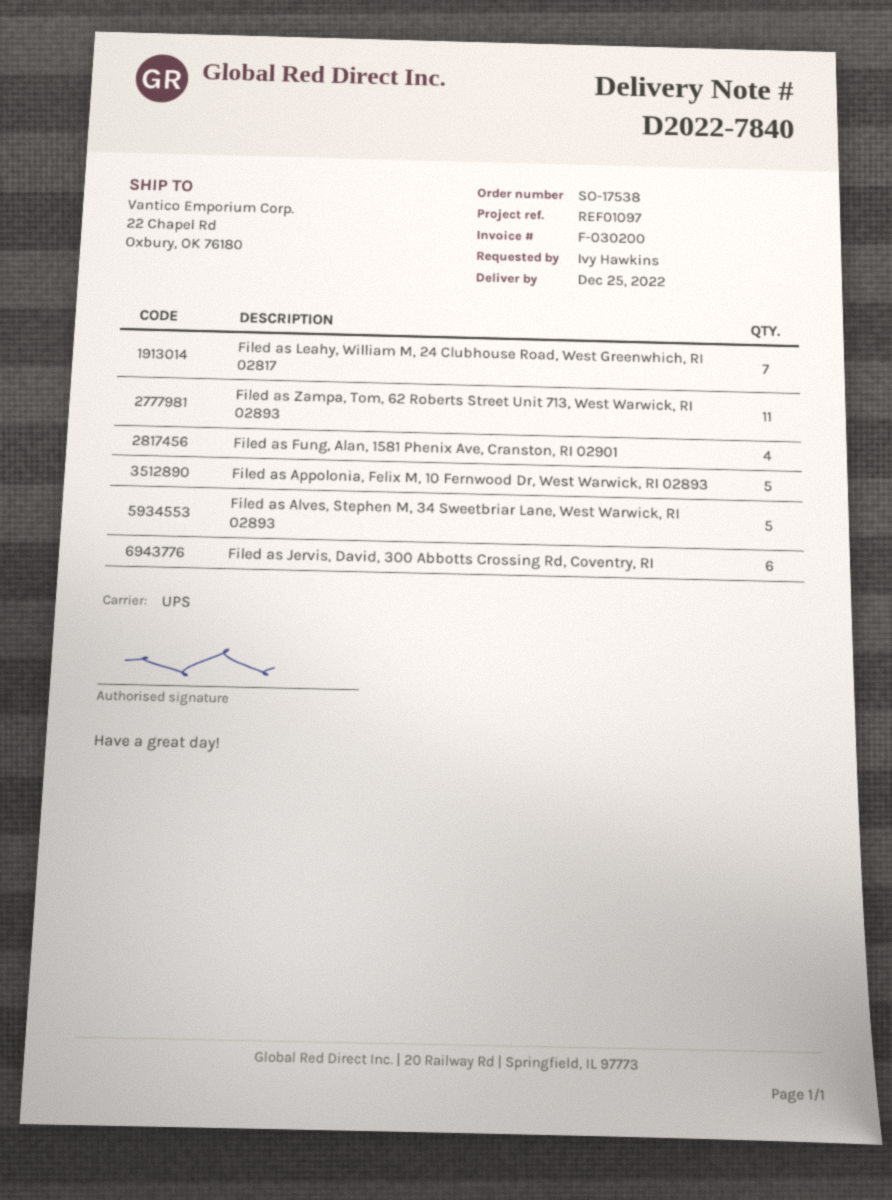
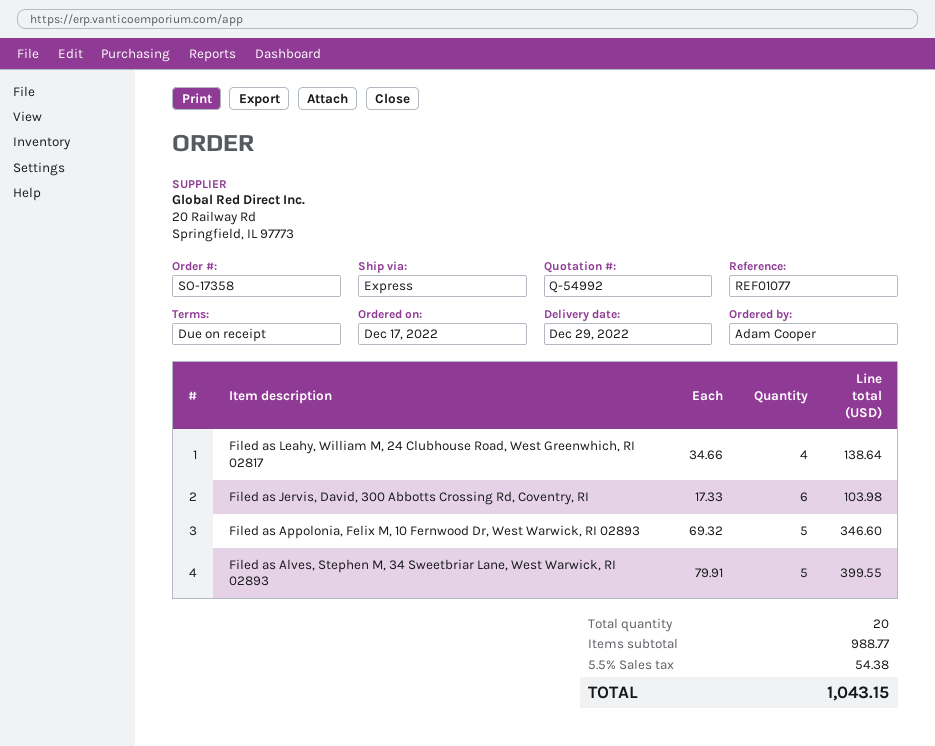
order number: SO-17538 -> SO-17358
delivery date: 2022-12-25 -> 2022-12-29
reference: REF01097 -> REF01077
ordered by: Ivy Hawkins -> Adam Cooper
shipping method: UPS -> express
Filed as Leahy, William M, 24 Clubhouse Road, West Greenwhich, RI 02817: 7 -> 4
Filed as Zampa, Tom, 62 Roberts Street Unit 713, West Warwick, RI 02893: 11 -> none
Filed as Fung, Alan, 1581 Phenix Ave, Cranston, RI 02901: 4 -> none

